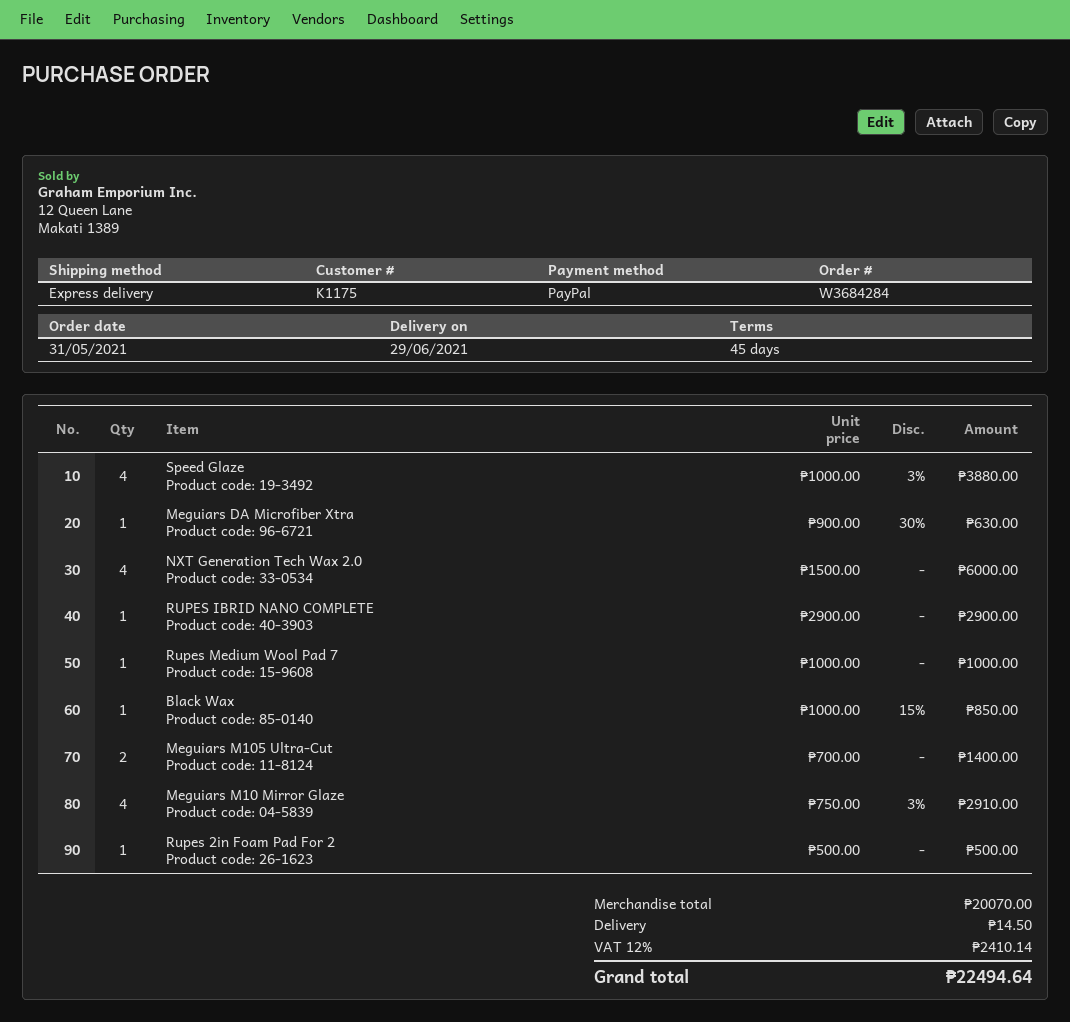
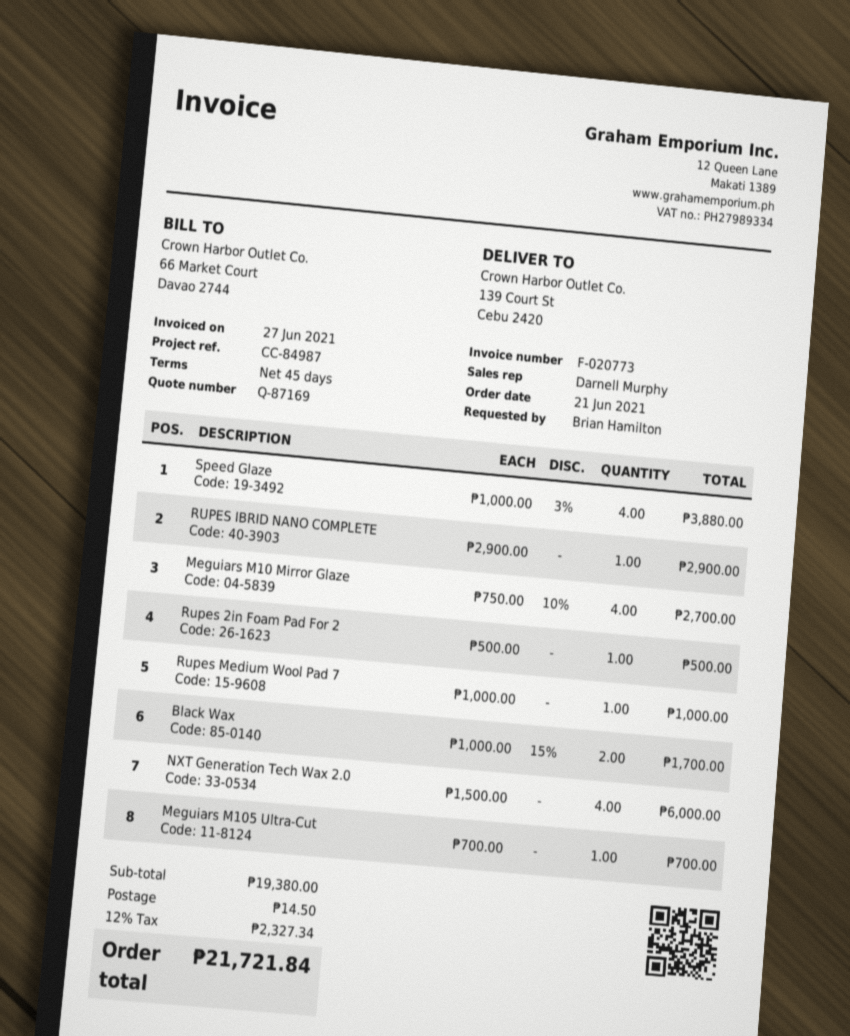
order date: 2021-05-31 -> 2021-06-21
Meguiars DA Microfiber Xtra: 1 x 900.00 - 30% = 630.00 -> none
Black Wax: 1 x 1000.00 - 15% = 850.00 -> 2 x 1000.00 - 15% = 1700.00
Meguiars M105 Ultra-Cut: 2 x 700.00 = 1400.00 -> 1 x 700.00 = 700.00
Meguiars M10 Mirror Glaze: 4 x 750.00 - 3% = 2910.00 -> 4 x 750.00 - 10% = 2700.00
subtotal: 20070.00 -> 19380.00
tax: 12% = 2410.14 -> 12% = 2327.34
total: 22494.64 -> 21721.84

